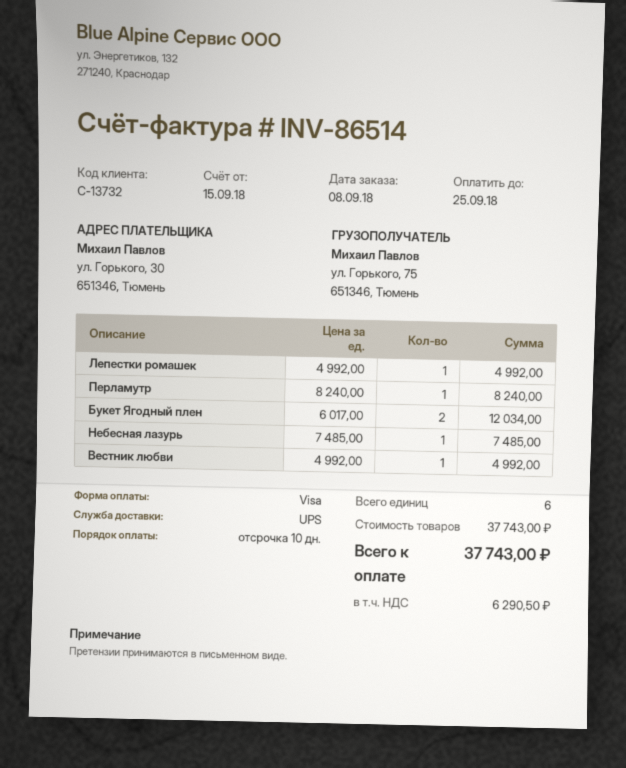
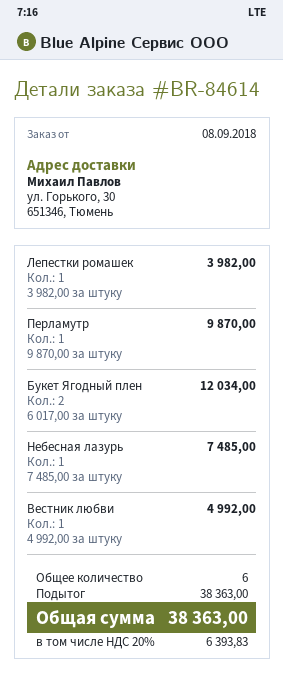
ship to: ул. Горького, 75, 651346, Тюмень -> ул. Горького, 30, 651346, Тюмень
Лепестки ромашек: 1 x 4992.00 = 4992.00 -> 1 x 3982.00 = 3982.00
Перламутр: 1 x 8240.00 = 8240.00 -> 1 x 9870.00 = 9870.00
subtotal: 37743.00 -> 38363.00
tax: 6290.50 -> 6393.83
total: 37743.00 -> 38363.00

